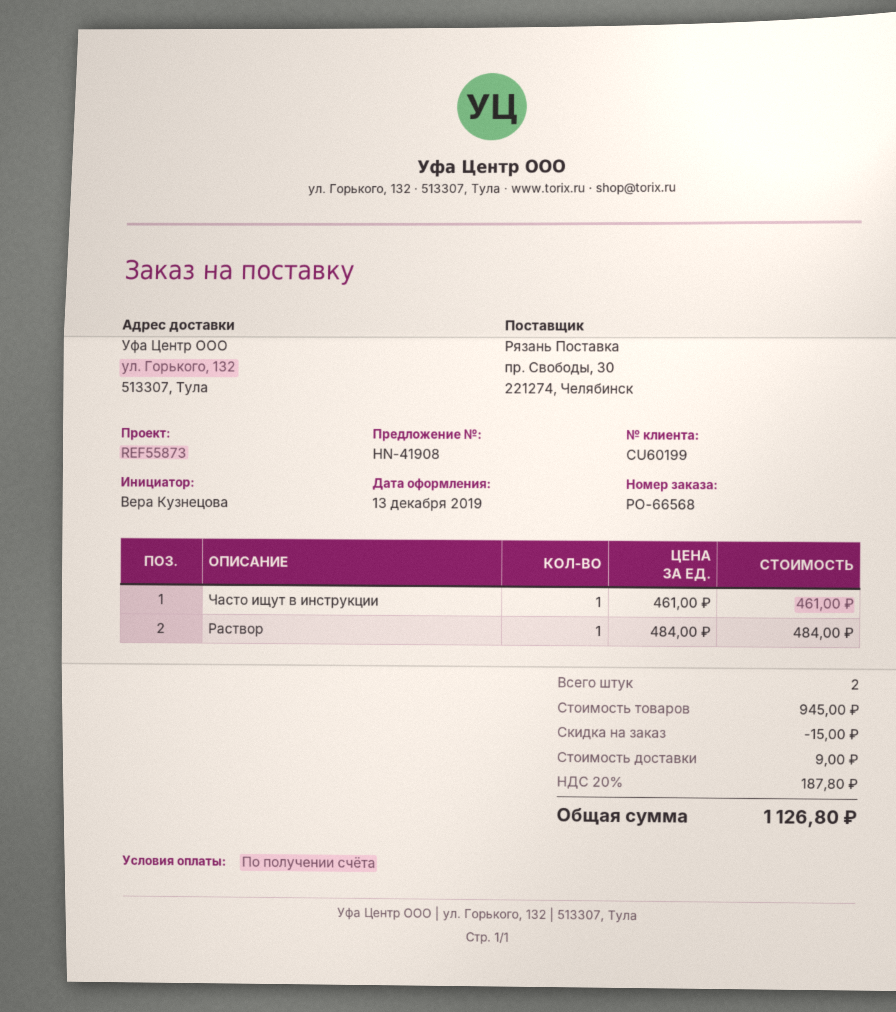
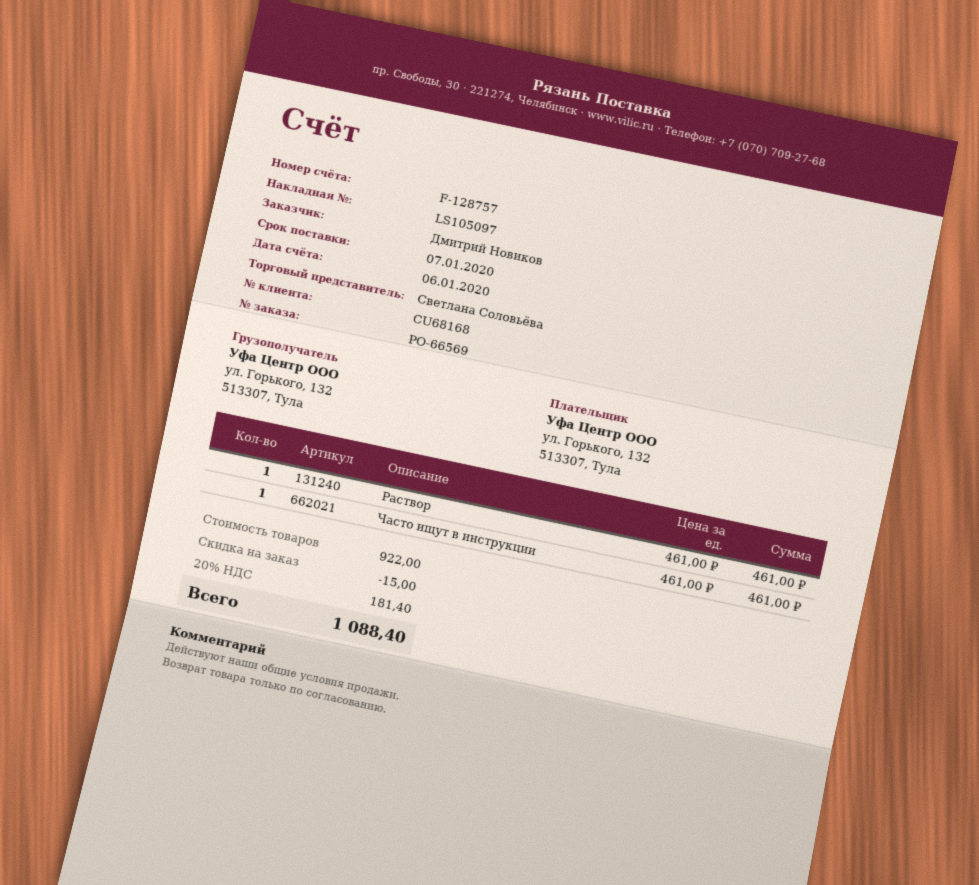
order number: PO-66568 -> PO-66569
customer number: CU60199 -> CU68168
ordered by: Вера Кузнецова -> Дмитрий Новиков
Раствор: 1 x 484.00 = 484.00 -> 1 x 461.00 = 461.00
subtotal: 945.00 -> 922.00
shipping: 9.00 -> none
tax: 20% = 187.80 -> 20% = 181.40
total: 1126.80 -> 1088.40

